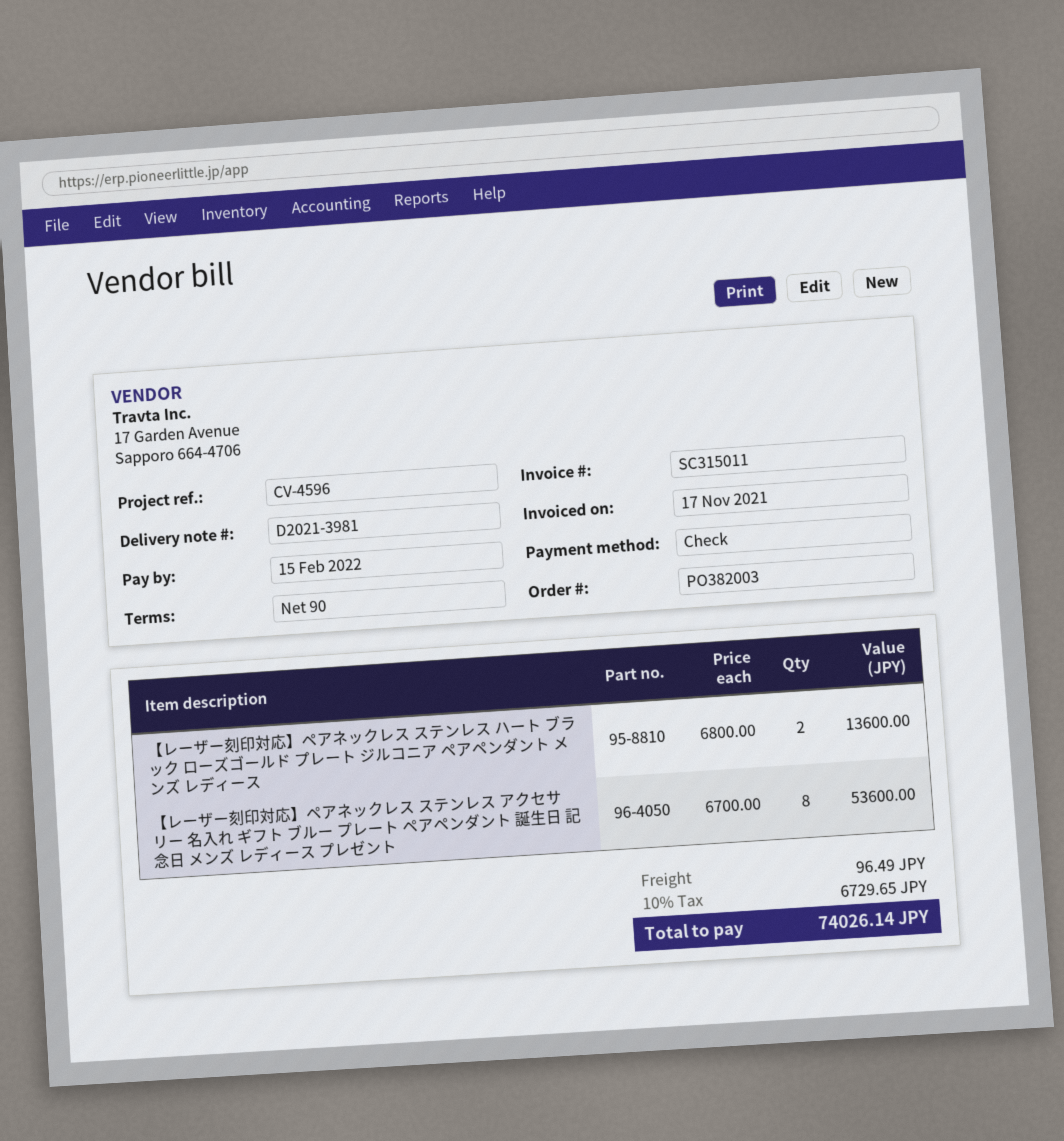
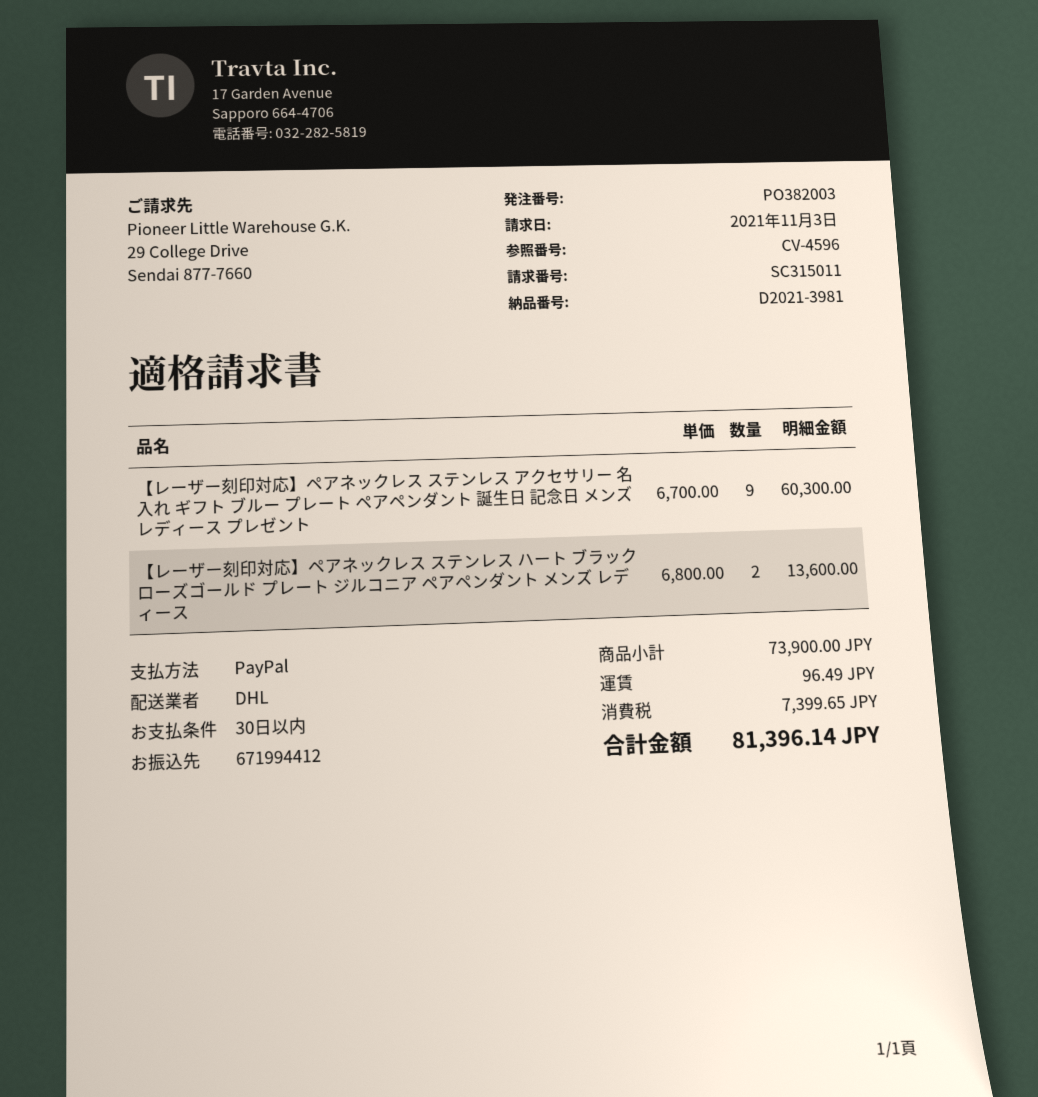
invoice date: 2021-11-17 -> 2021-11-03
payment terms: 90 days -> 30 days
payment method: cheque -> PayPal
【レーザー刻印対応】ペアネックレス ステンレス アクセサリー 名入れ ギフト ブルー プレート ペアペンダント 誕生日 記念日 メンズ レディース プレゼント: 8 x 6700.00 = 53600.00 -> 9 x 6700.00 = 60300.00
tax: 6729.65 -> 7399.65
total: 74026.14 -> 81396.14

